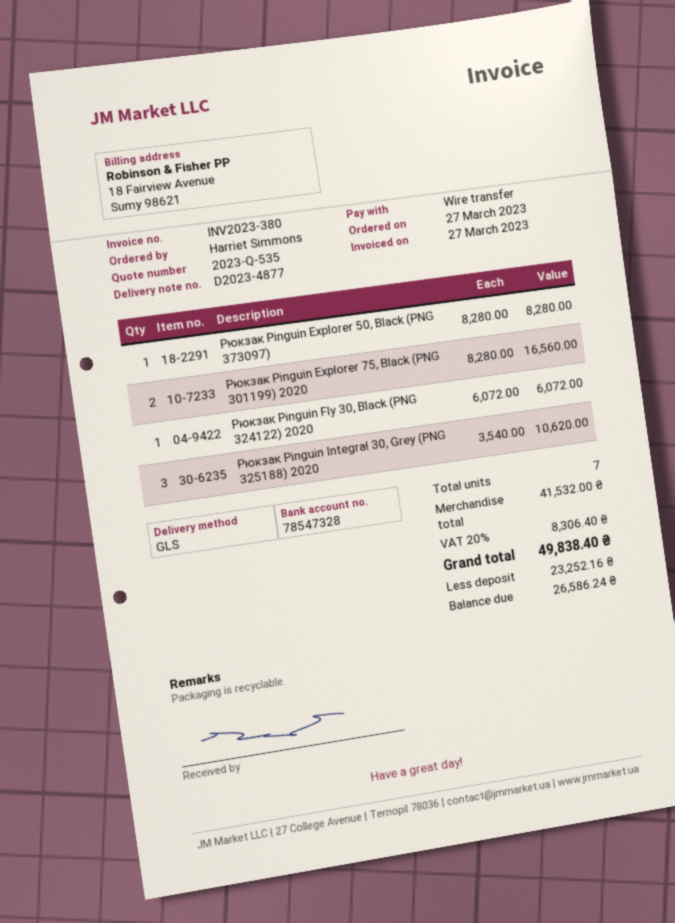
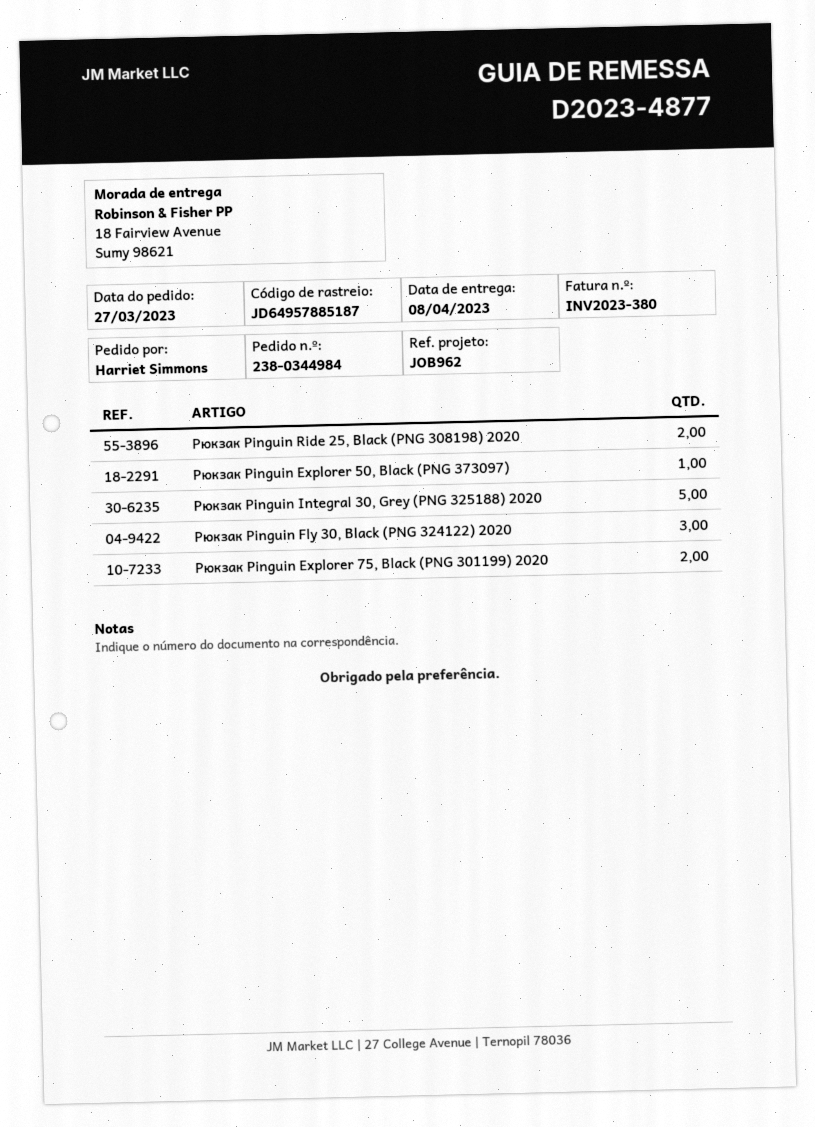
Рюкзак Pinguin Fly 30, Black (PNG 324122) 2020: 1 -> 3
Рюкзак Pinguin Integral 30, Grey (PNG 325188) 2020: 3 -> 5
Рюкзак Pinguin Ride 25, Black (PNG 308198) 2020: none -> 2

